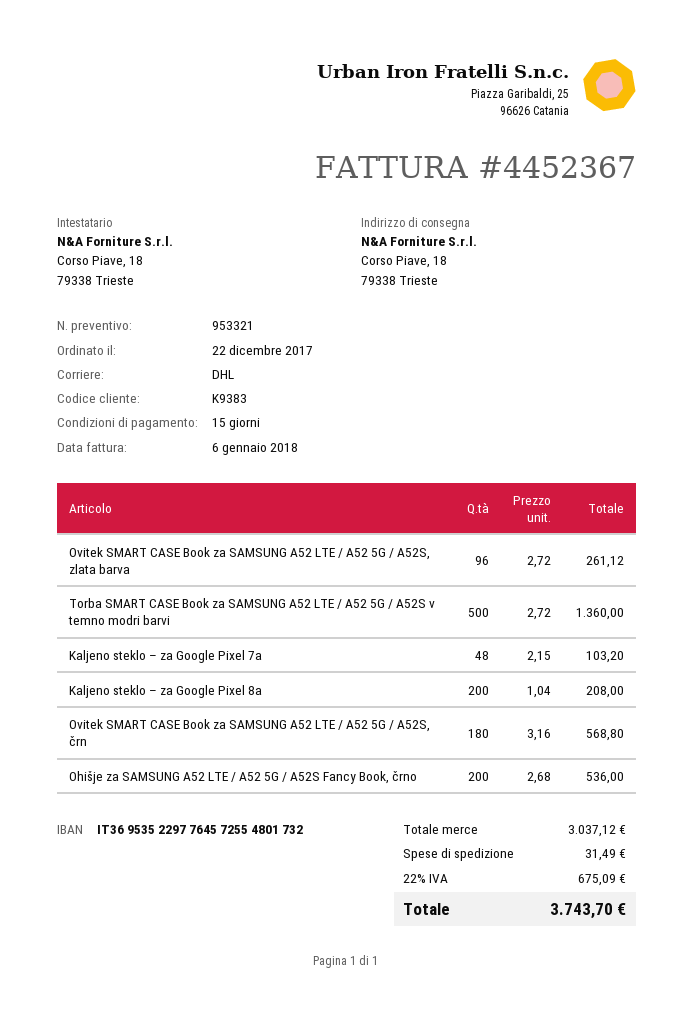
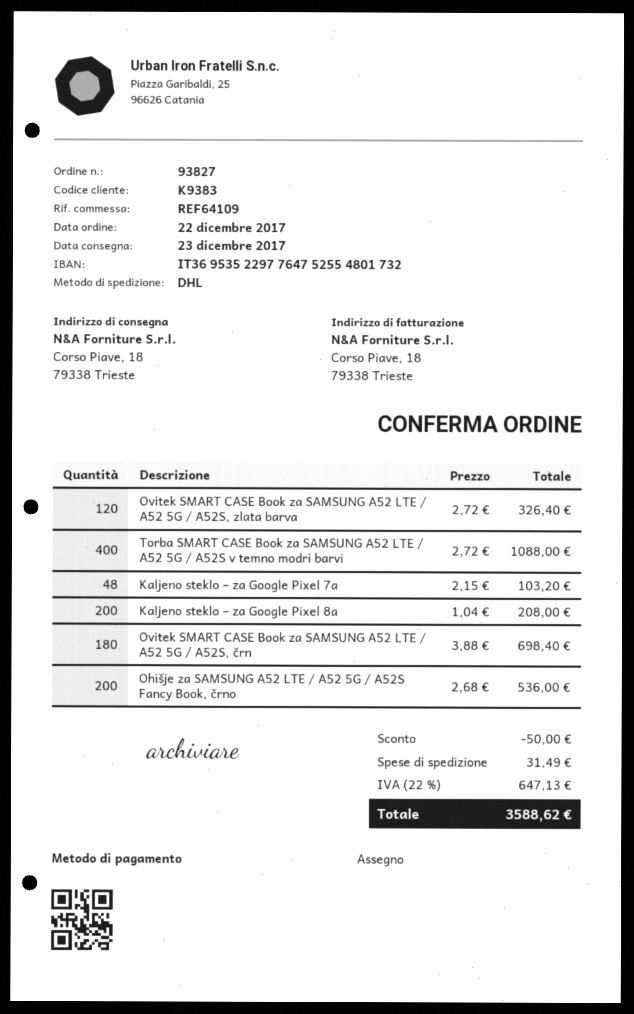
bank account: IT3695352297764572554801732 -> IT3695352297764752554801732
Ovitek SMART CASE Book za SAMSUNG A52 LTE / A52 5G / A52S, zlata barva: 96 x 2.72 = 261.12 -> 120 x 2.72 = 326.40
Torba SMART CASE Book za SAMSUNG A52 LTE / A52 5G / A52S v temno modri barvi: 500 x 2.72 = 1360.00 -> 400 x 2.72 = 1088.00
Ovitek SMART CASE Book za SAMSUNG A52 LTE / A52 5G / A52S, črn: 180 x 3.16 = 568.80 -> 180 x 3.88 = 698.40
discount: none -> 50.00
tax: 22% = 675.09 -> 22% = 647.13
total: 3743.70 -> 3588.62

